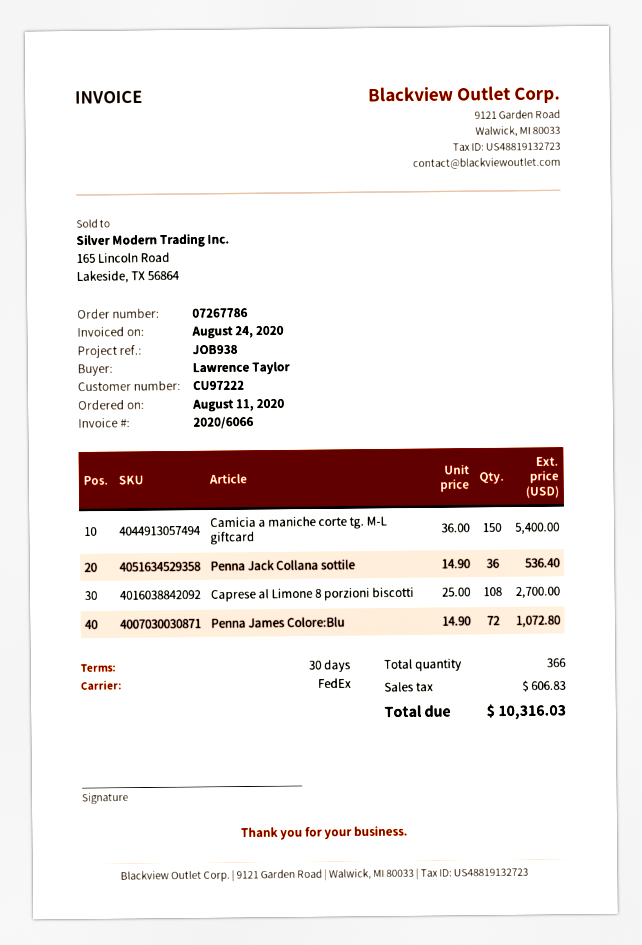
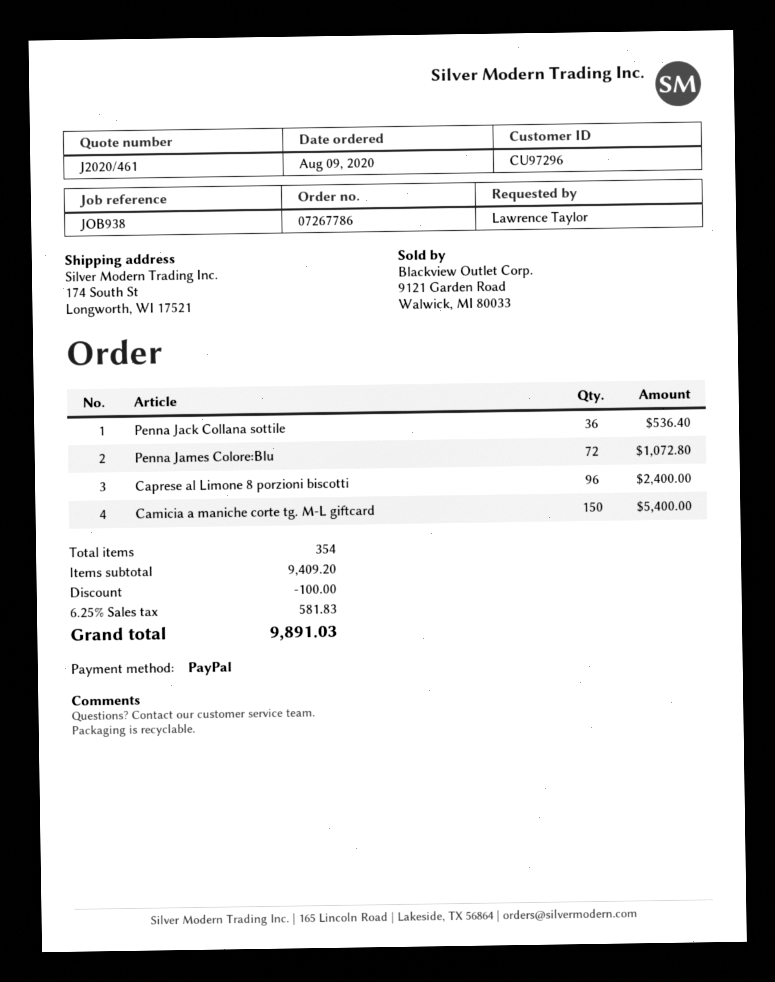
order date: 2020-08-11 -> 2020-08-09
customer number: CU97222 -> CU97296
Caprese al Limone 8 porzioni biscotti: 108 for 2700.00 -> 96 for 2400.00
total quantity: 366 -> 354
discount: none -> 100.00
tax: 606.83 -> 581.83
total: 10316.03 -> 9891.03

